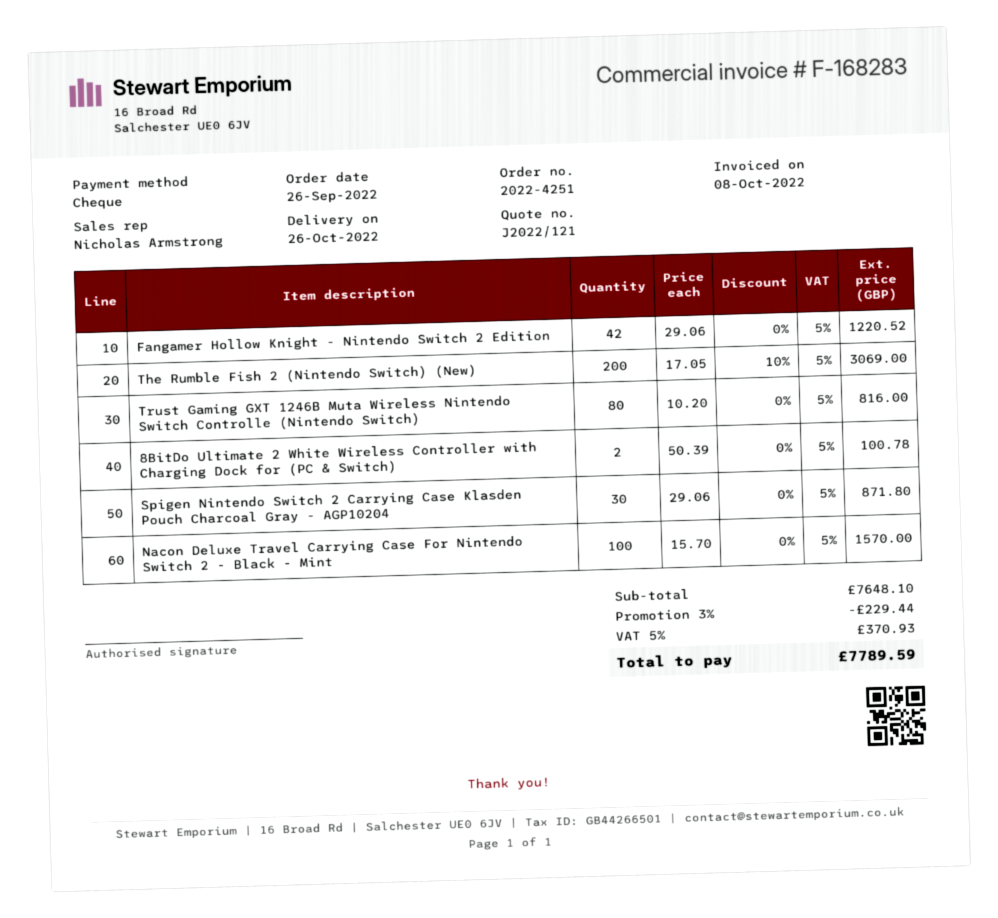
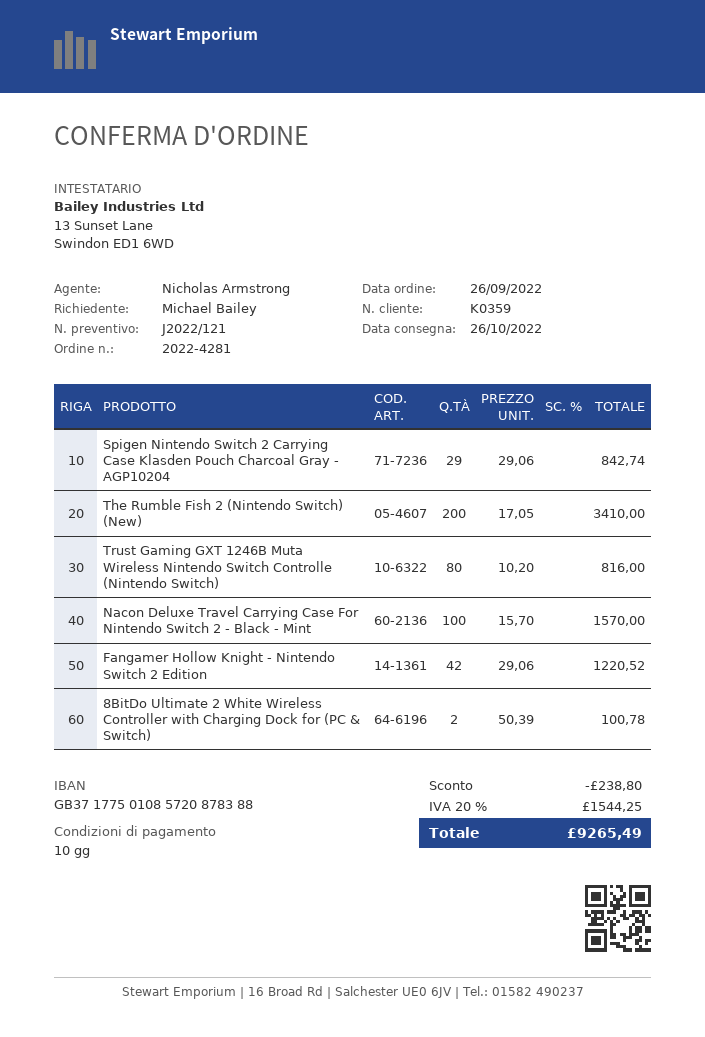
order number: 2022-4251 -> 2022-4281
The Rumble Fish 2 (Nintendo Switch) (New): 200 x 17.05 - 10% = 3069.00 -> 200 x 17.05 = 3410.00
Spigen Nintendo Switch 2 Carrying Case Klasden Pouch Charcoal Gray - AGP10204: 30 x 29.06 = 871.80 -> 29 x 29.06 = 842.74
discount: 229.44 -> 238.80
tax: 5% = 370.93 -> 20% = 1544.25
total: 7789.59 -> 9265.49

